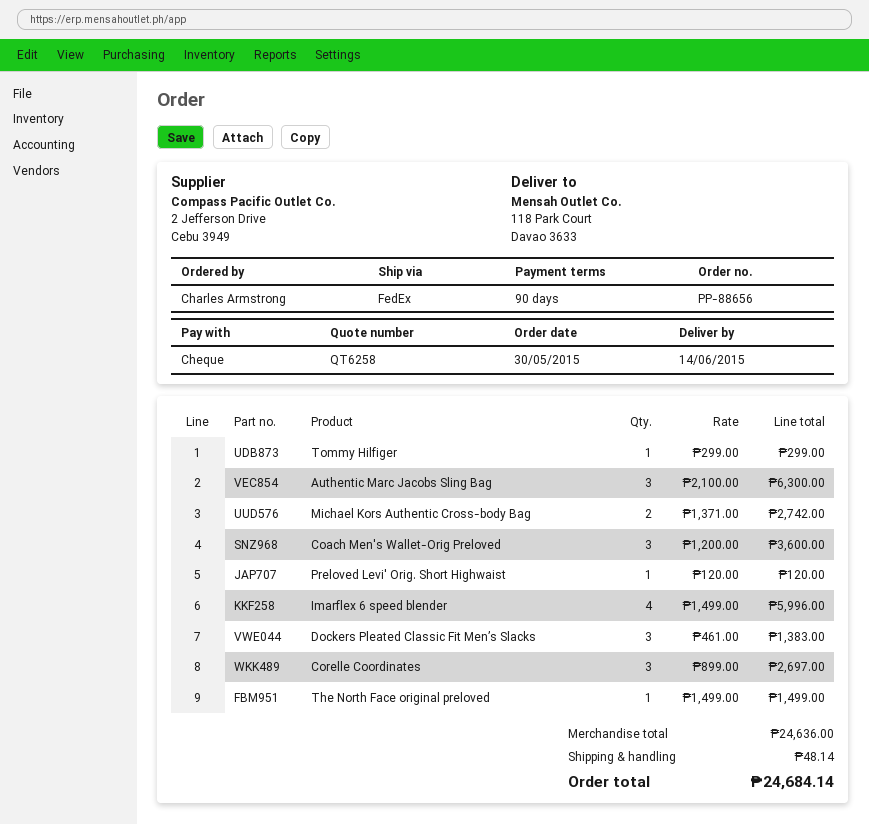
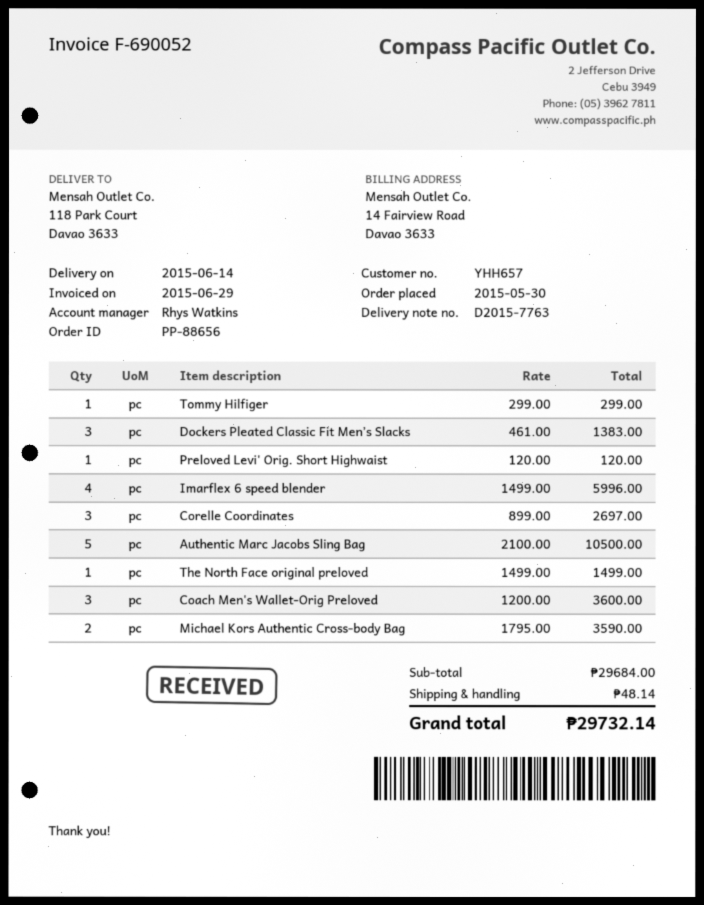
Authentic Marc Jacobs Sling Bag: 3 x 2100.00 = 6300.00 -> 5 x 2100.00 = 10500.00
Michael Kors Authentic Cross-body Bag: 2 x 1371.00 = 2742.00 -> 2 x 1795.00 = 3590.00
subtotal: 24636.00 -> 29684.00
total: 24684.14 -> 29732.14

